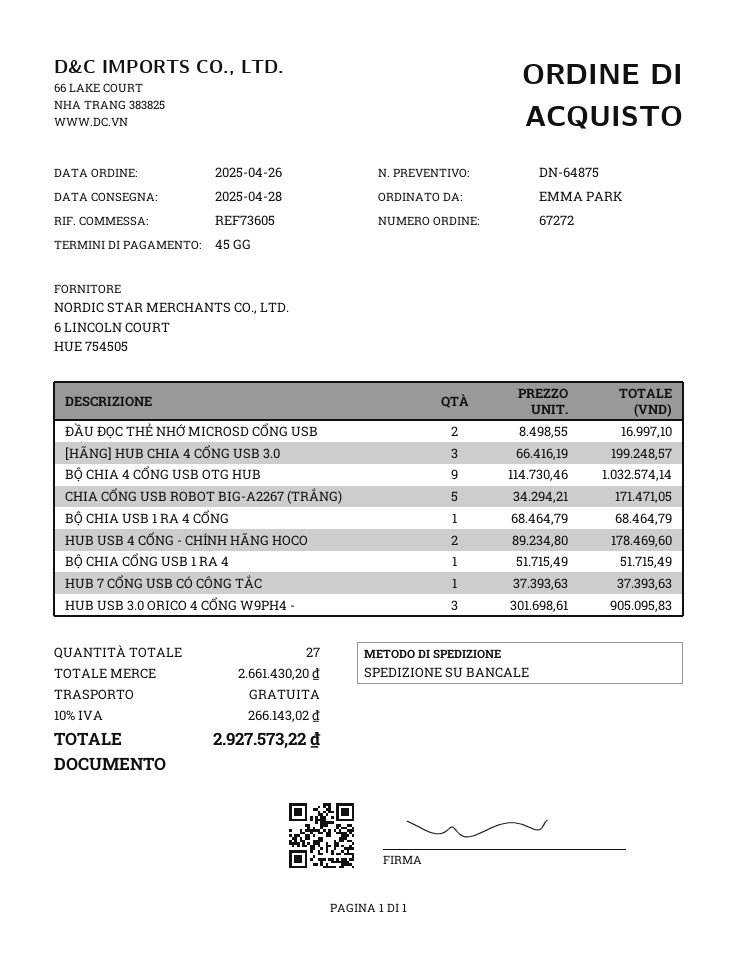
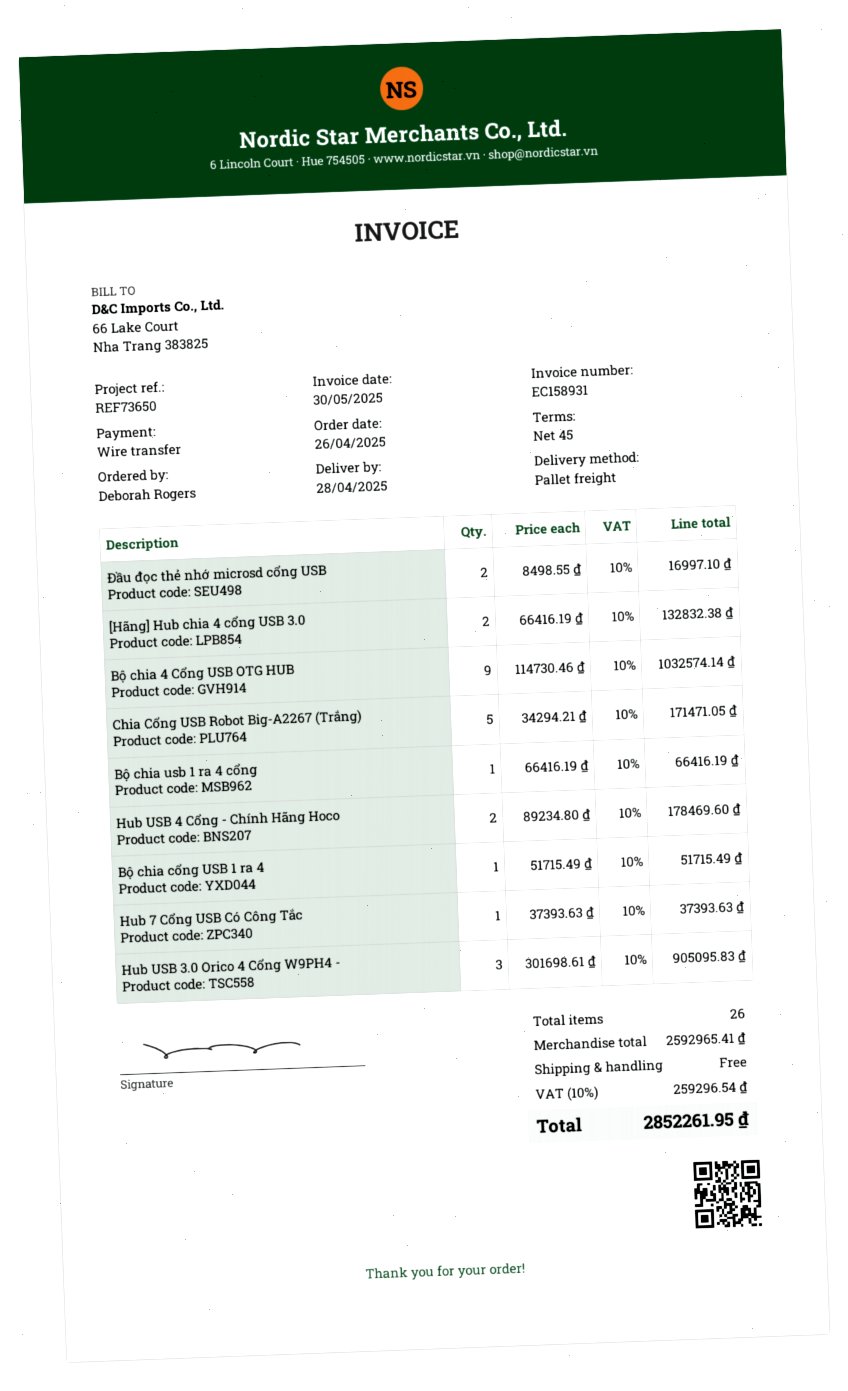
reference: REF73605 -> REF73650
ordered by: EMMA PARK -> Deborah Rogers
[HÃNG] HUB CHIA 4 CỔNG USB 3.0: 3 x 66416.19 = 199248.57 -> 2 x 66416.19 = 132832.38
BỘ CHIA USB 1 RA 4 CỔNG: 1 x 68464.79 = 68464.79 -> 1 x 66416.19 = 66416.19
total quantity: 27 -> 26
subtotal: 2661430.20 -> 2592965.41
tax: 10% = 266143.02 -> 10% = 259296.54
total: 2927573.22 -> 2852261.95

